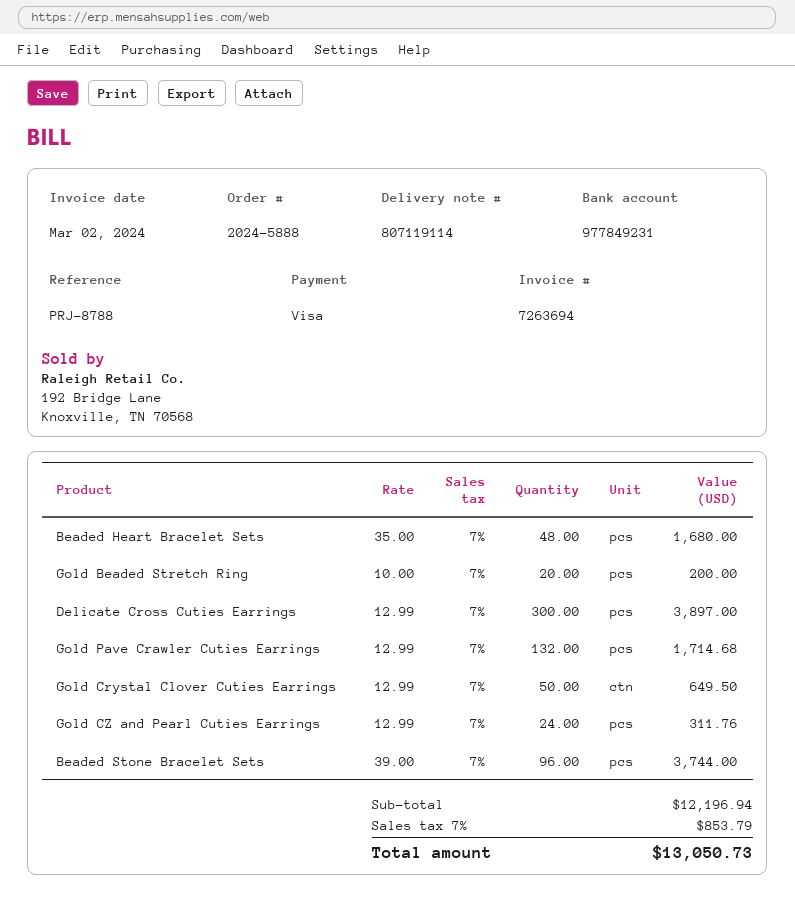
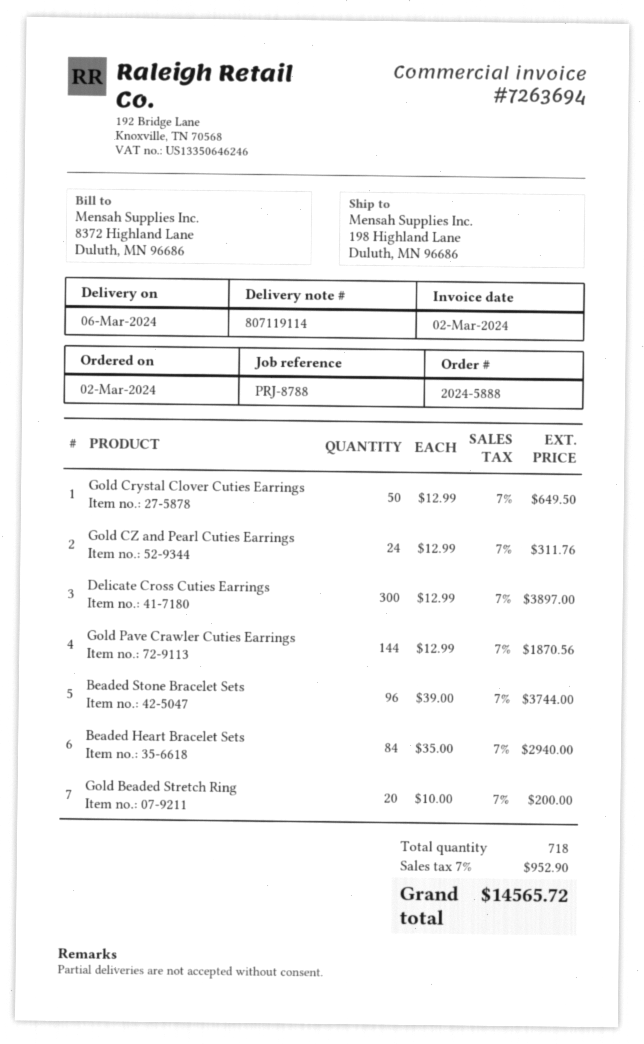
Beaded Heart Bracelet Sets: 48 x 35.00 = 1680.00 -> 84 x 35.00 = 2940.00
Gold Pave Crawler Cuties Earrings: 132 x 12.99 = 1714.68 -> 144 x 12.99 = 1870.56
tax: 7% = 853.79 -> 7% = 952.90
total: 13050.73 -> 14565.72

